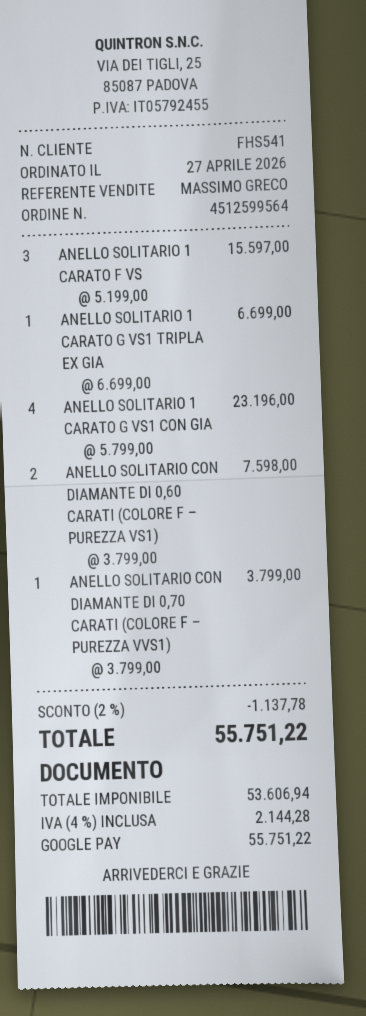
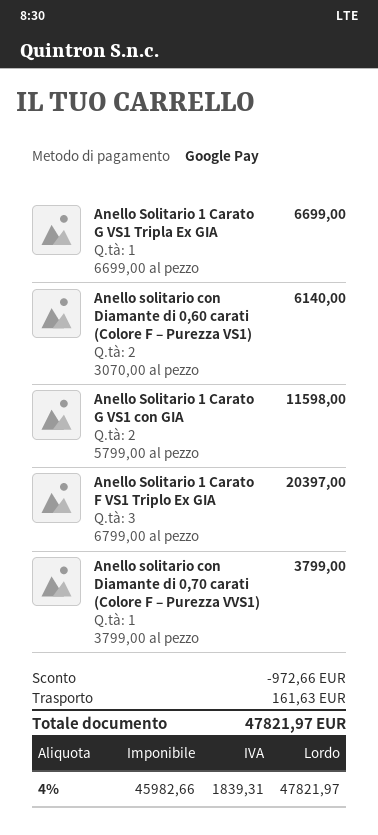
ANELLO SOLITARIO 1 CARATO F VS: 3 x 5199.00 = 15597.00 -> 3 x 6799.00 = 20397.00
ANELLO SOLITARIO 1 CARATO G VS1 CON GIA: 4 x 5799.00 = 23196.00 -> 2 x 5799.00 = 11598.00
ANELLO SOLITARIO CON DIAMANTE DI 0,60 CARATI (COLORE F – PUREZZA VS1): 2 x 3799.00 = 7598.00 -> 2 x 3070.00 = 6140.00
discount: 1137.78 -> 972.66
shipping: none -> 161.63
net: 53606.94 -> 45982.66
tax: 4% = 2144.28 -> 4% = 1839.31
total: 55751.22 -> 47821.97

